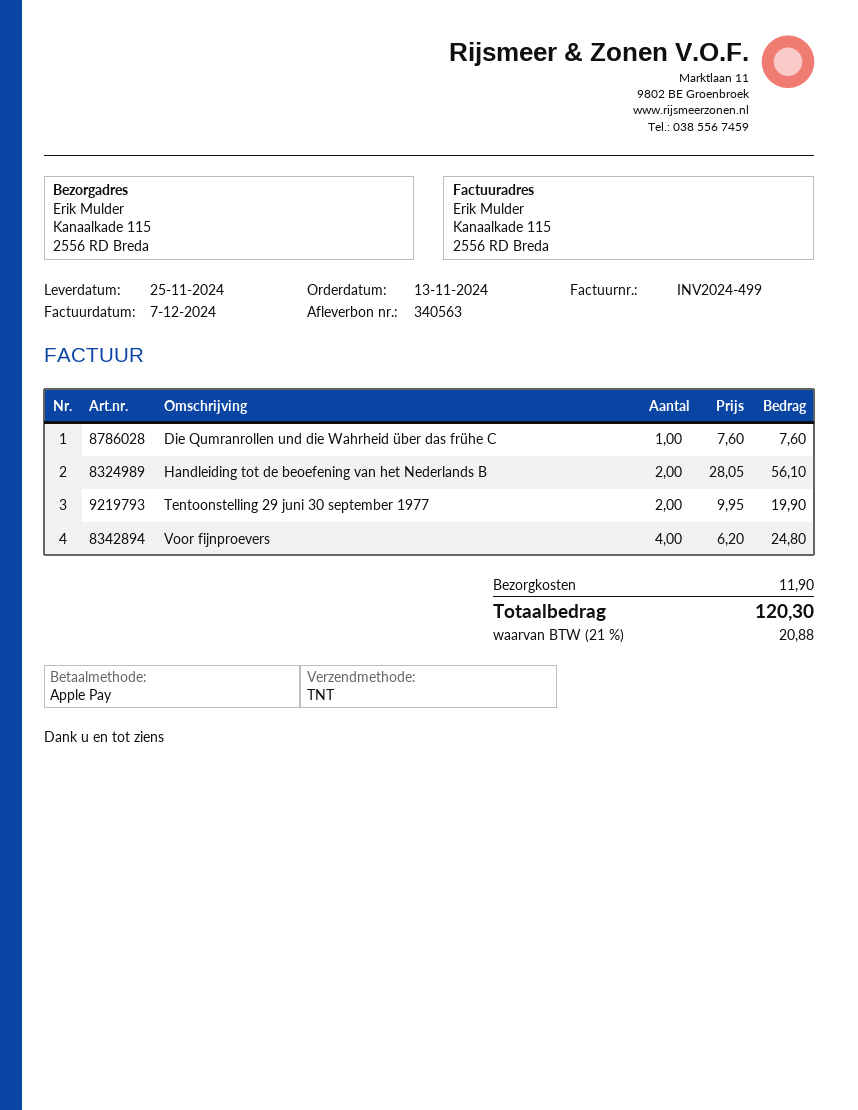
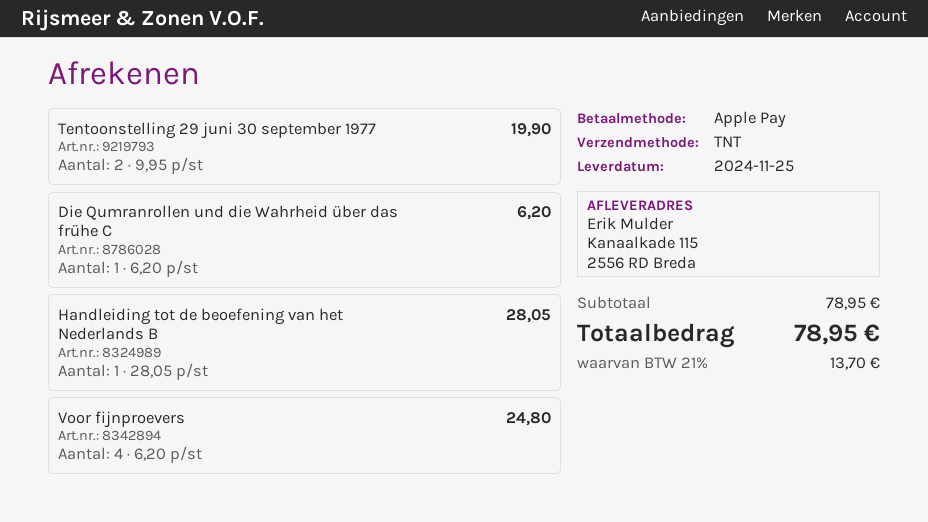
Die Qumranrollen und die Wahrheid über das frühe C: 1 x 7.60 = 7.60 -> 1 x 6.20 = 6.20
Handleiding tot de beoefening van het Nederlands B: 2 x 28.05 = 56.10 -> 1 x 28.05 = 28.05
shipping: 11.90 -> none
tax: 21% = 20.88 -> 21% = 13.70
total: 120.30 -> 78.95

